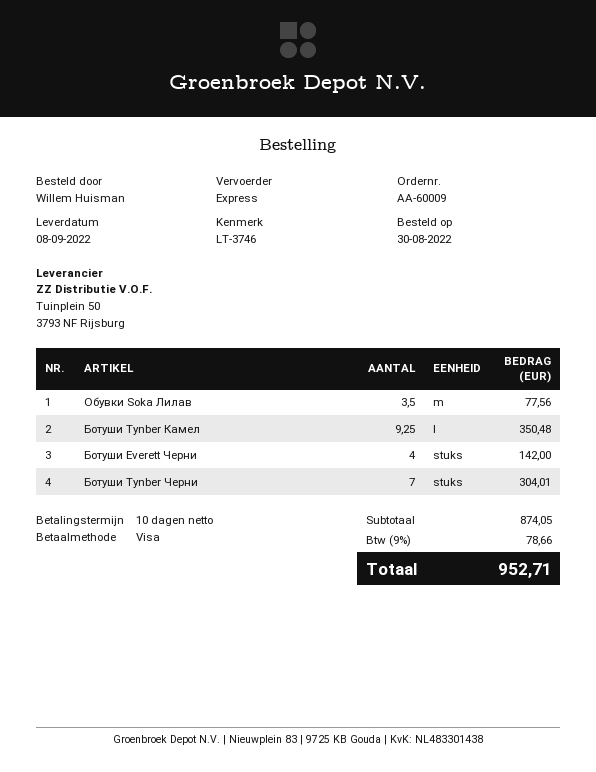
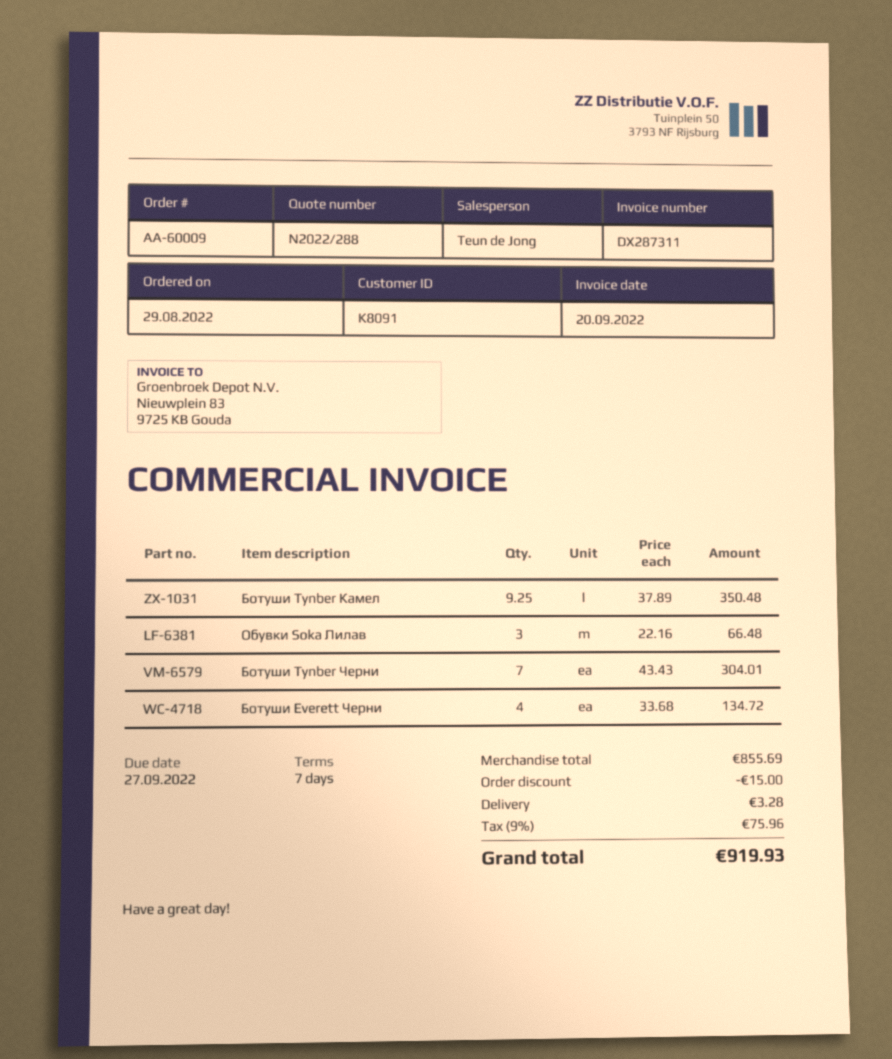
order date: 2022-08-30 -> 2022-08-29
payment terms: 10 days -> 7 days
Обувки Soka Лилав: 3.5 for 77.56 -> 3 for 66.48
Ботуши Everett Черни: 4 for 142.00 -> 4 for 134.72
subtotal: 874.05 -> 855.69
discount: none -> 15.00
shipping: none -> 3.28
tax: 9% = 78.66 -> 9% = 75.96
total: 952.71 -> 919.93

